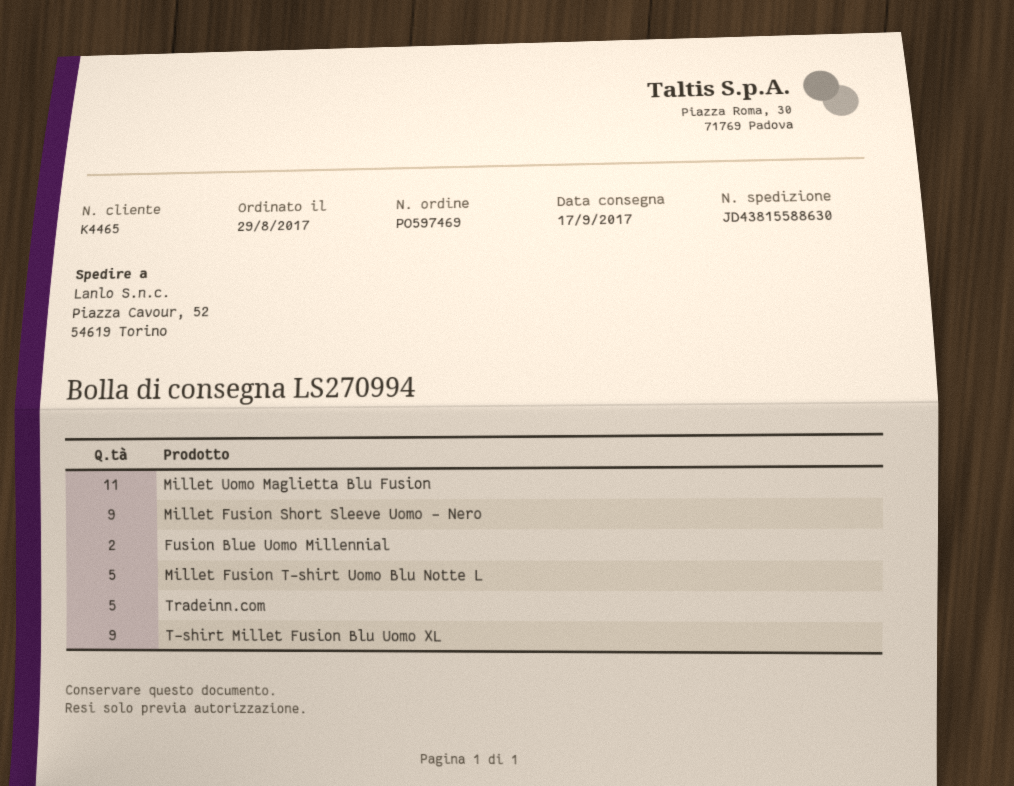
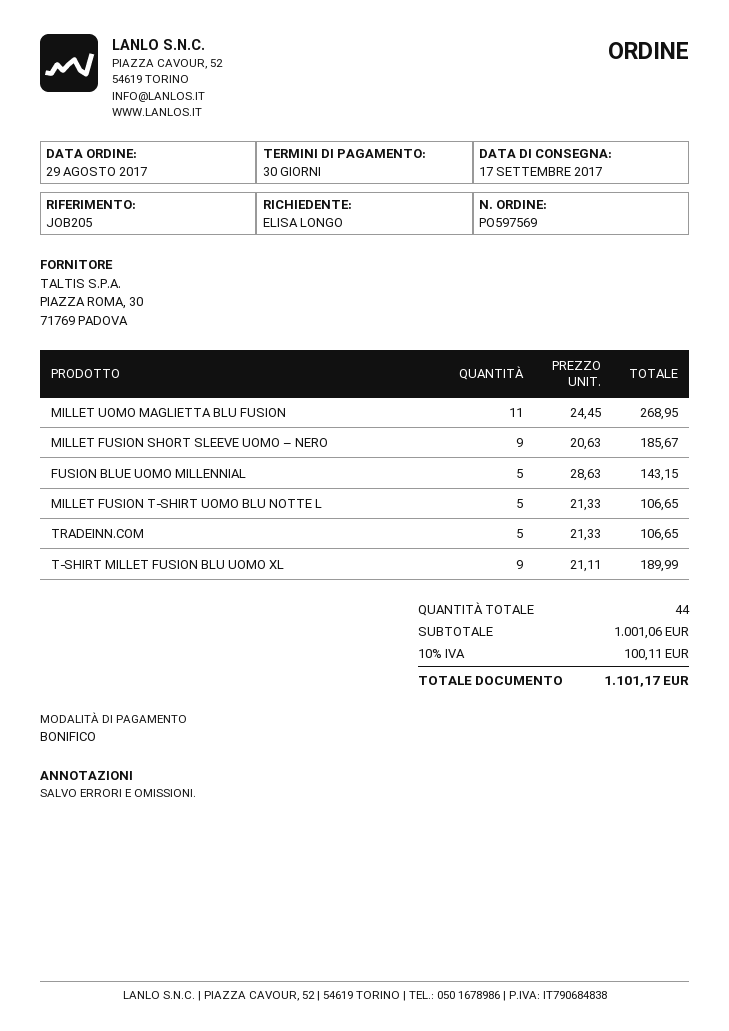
order number: PO597469 -> PO597569
Fusion Blue Uomo Millennial: 2 -> 5

